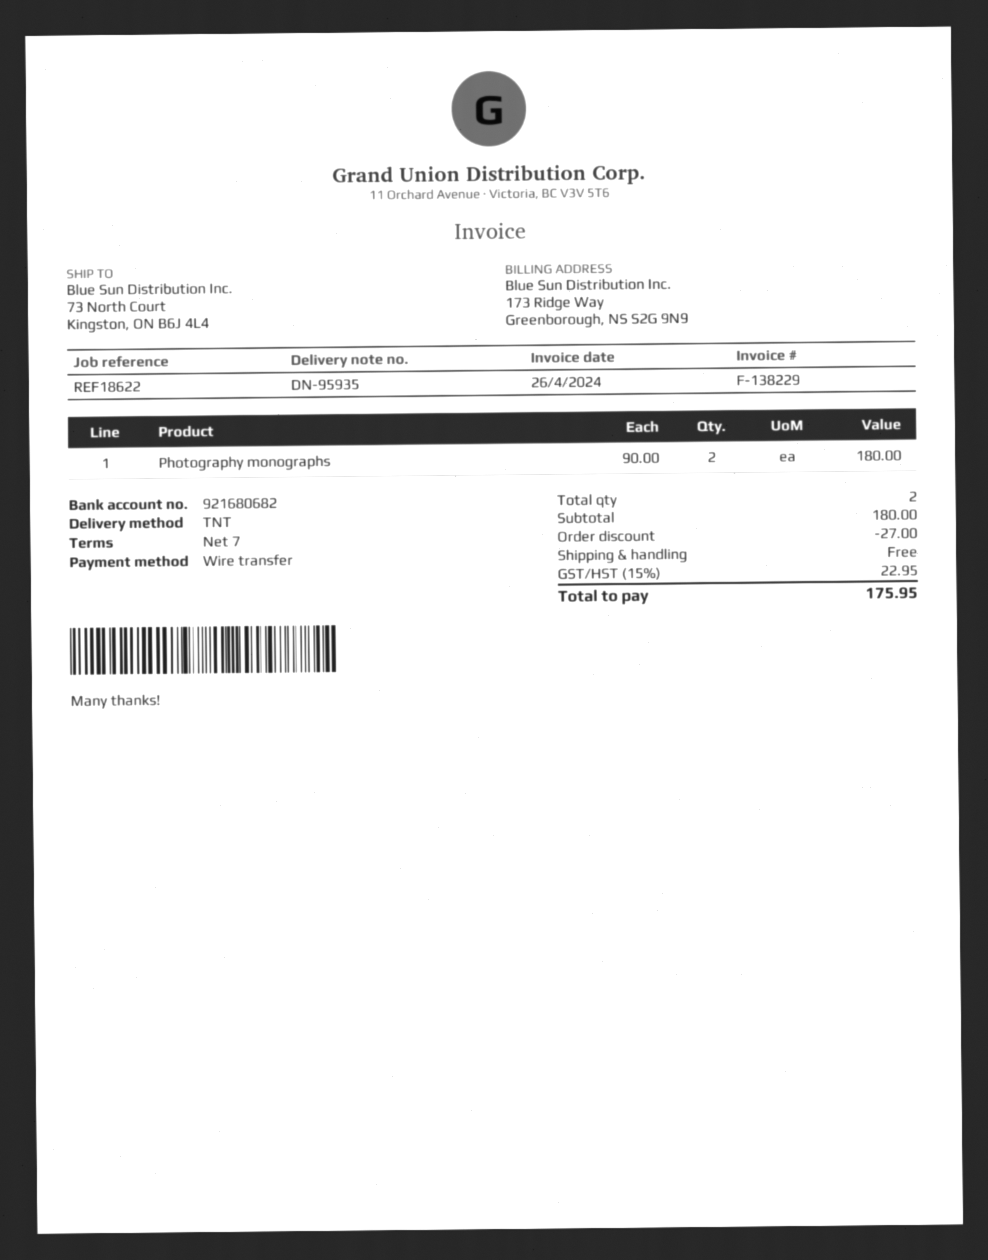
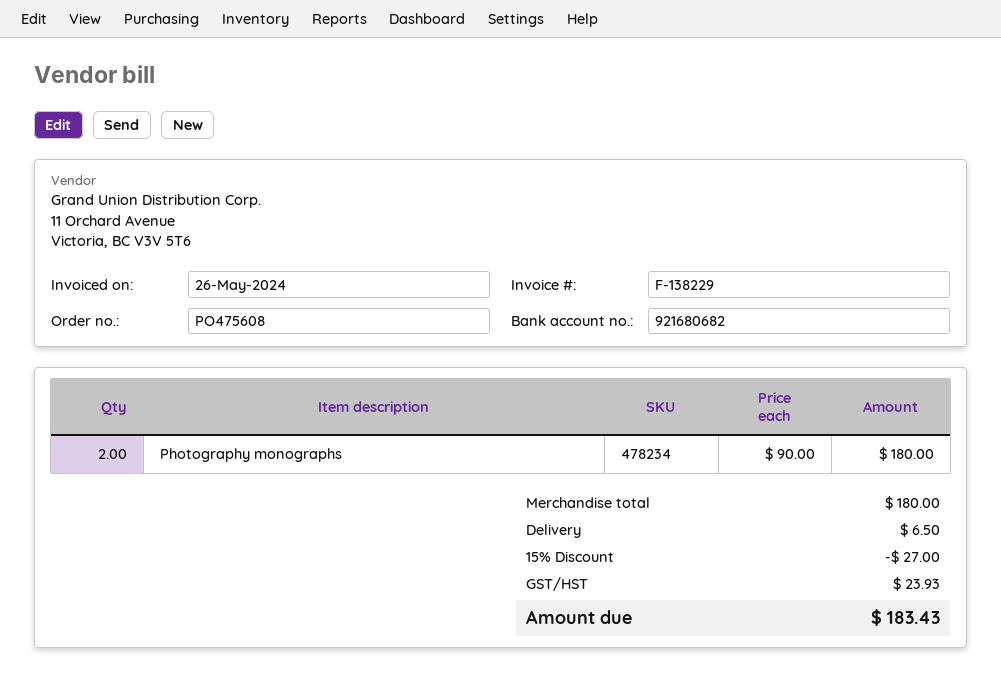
invoice date: 2024-04-26 -> 2024-05-26
shipping: 0.00 -> 6.50
tax: 22.95 -> 23.93
total: 175.95 -> 183.43

